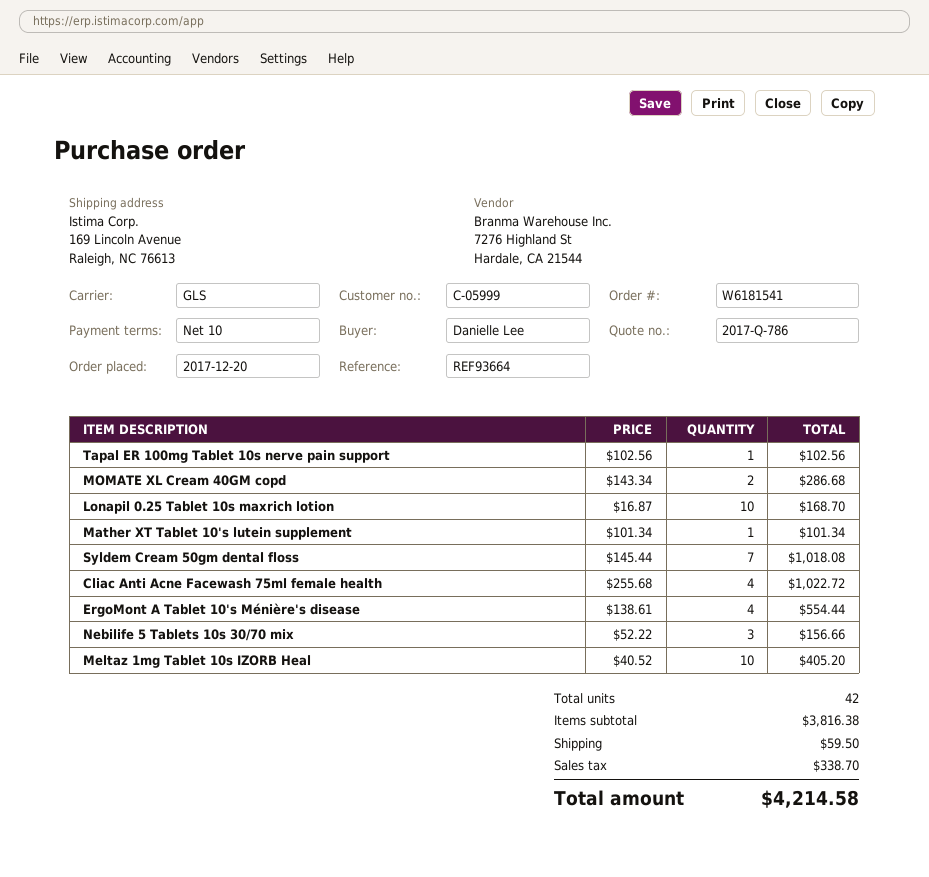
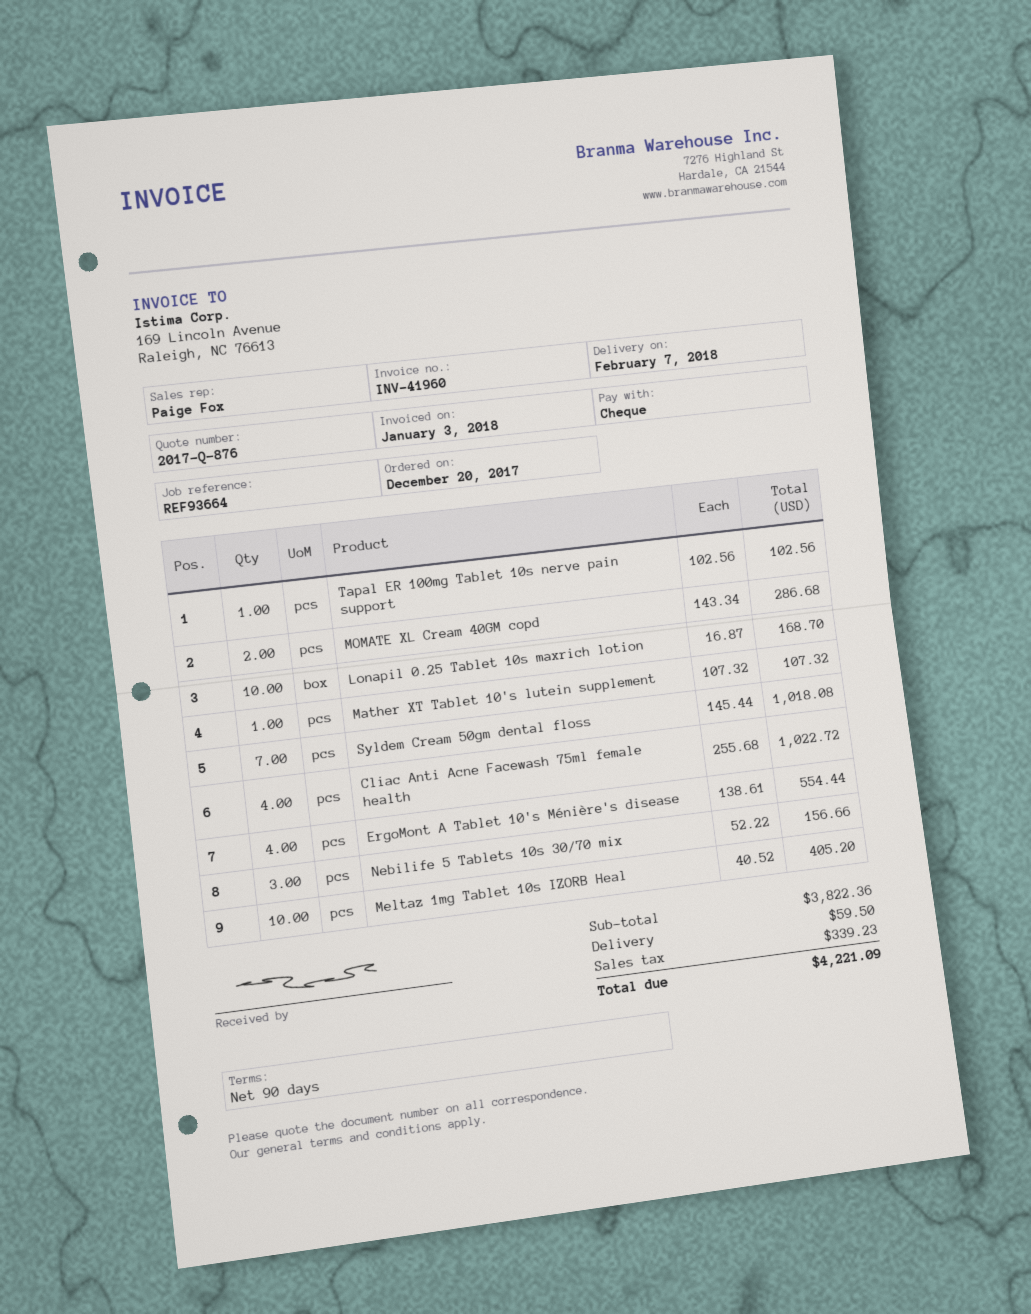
quote number: 2017-Q-786 -> 2017-Q-876
payment terms: 10 days -> 90 days
Mather XT Tablet 10's lutein supplement: 1 x 101.34 = 101.34 -> 1 x 107.32 = 107.32
subtotal: 3816.38 -> 3822.36
tax: 338.70 -> 339.23
total: 4214.58 -> 4221.09

